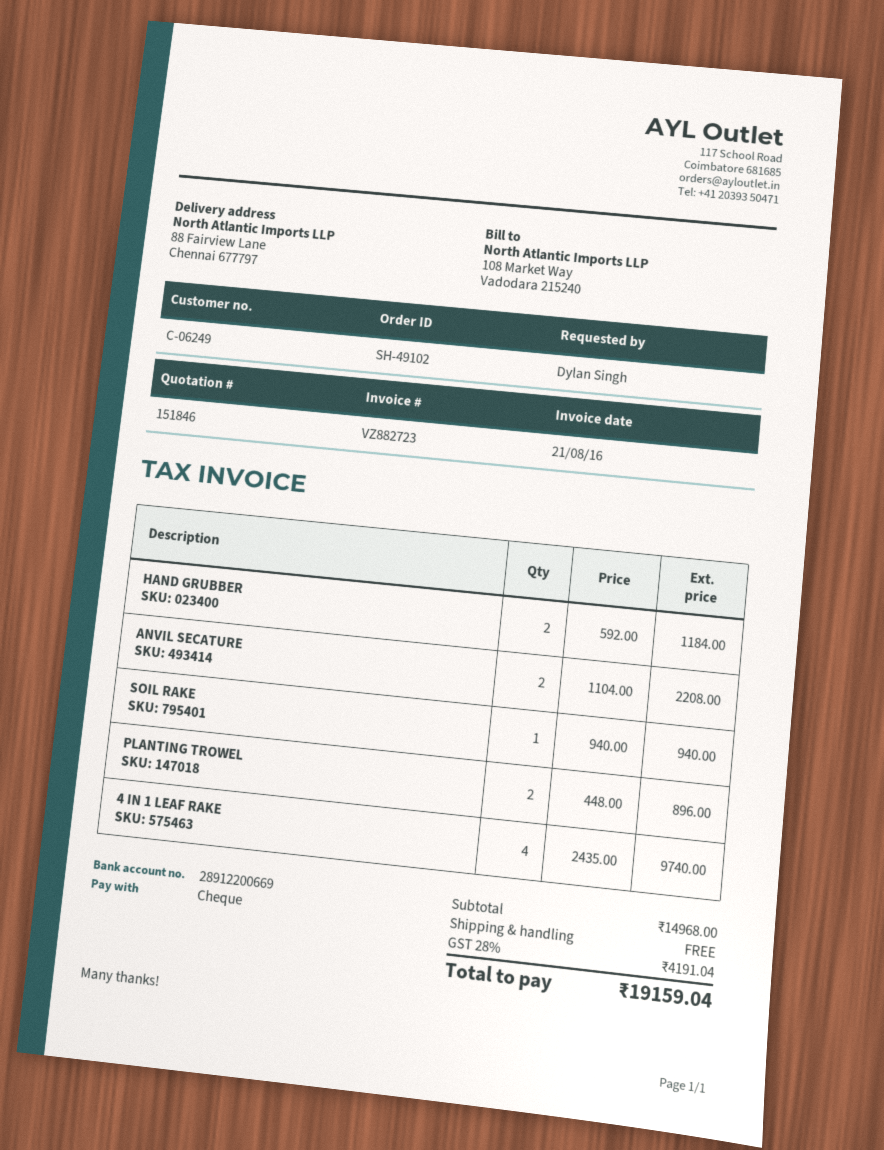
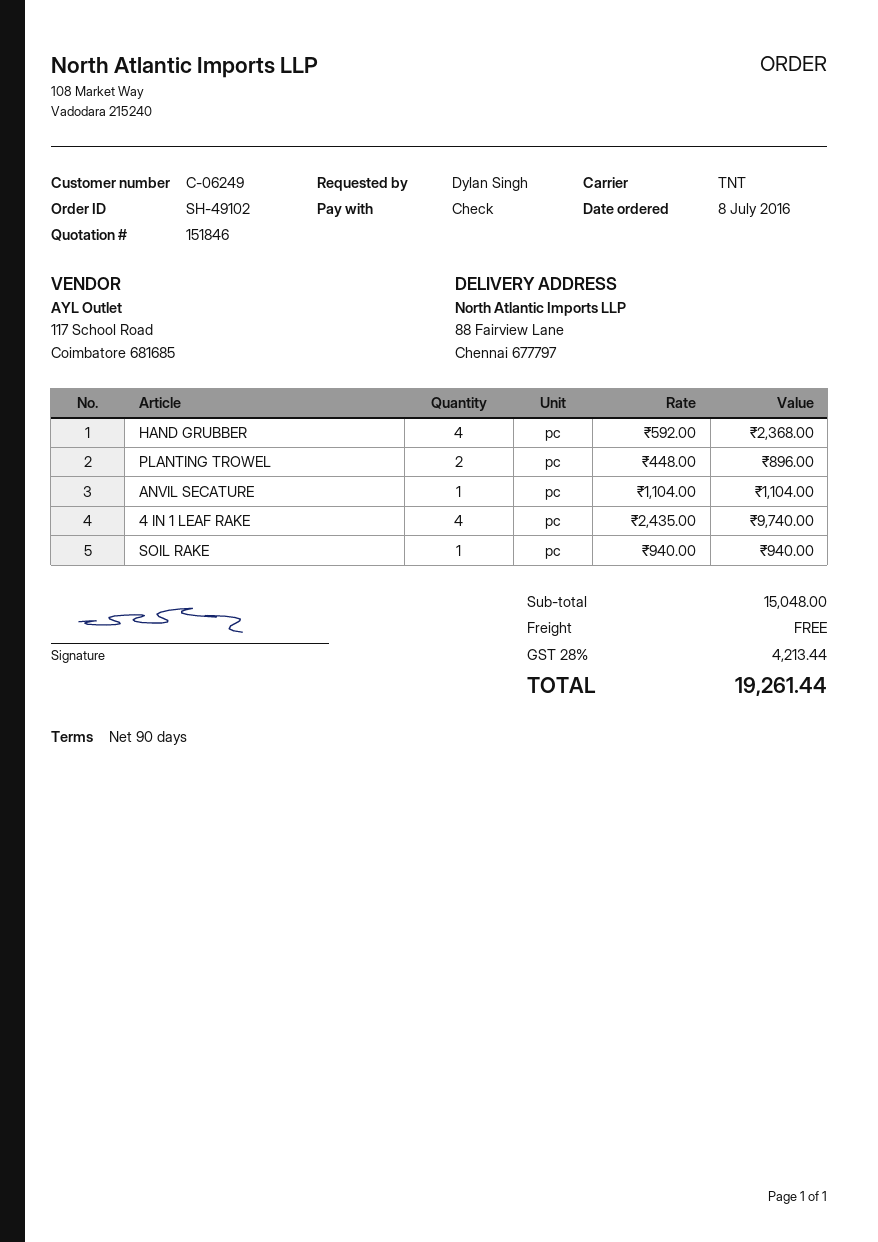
HAND GRUBBER: 2 x 592.00 = 1184.00 -> 4 x 592.00 = 2368.00
ANVIL SECATURE: 2 x 1104.00 = 2208.00 -> 1 x 1104.00 = 1104.00
subtotal: 14968.00 -> 15048.00
tax: 28% = 4191.04 -> 28% = 4213.44
total: 19159.04 -> 19261.44

